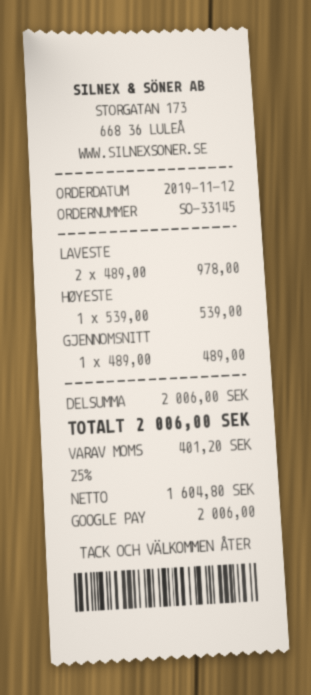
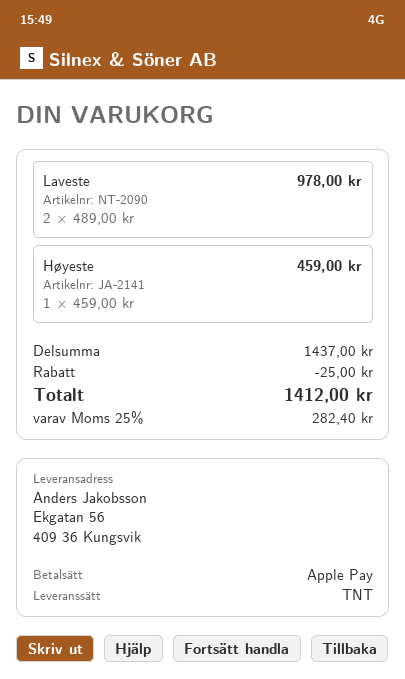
payment method: Google Pay -> Apple Pay
HØYESTE: 1 x 539.00 = 539.00 -> 1 x 459.00 = 459.00
GJENNOMSNITT: 1 x 489.00 = 489.00 -> none
subtotal: 2006.00 -> 1437.00
discount: none -> 25.00
tax: 25% = 401.20 -> 25% = 282.40
total: 2006.00 -> 1412.00

